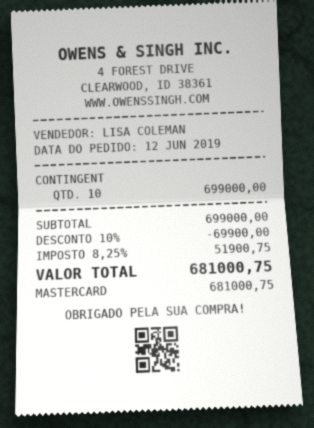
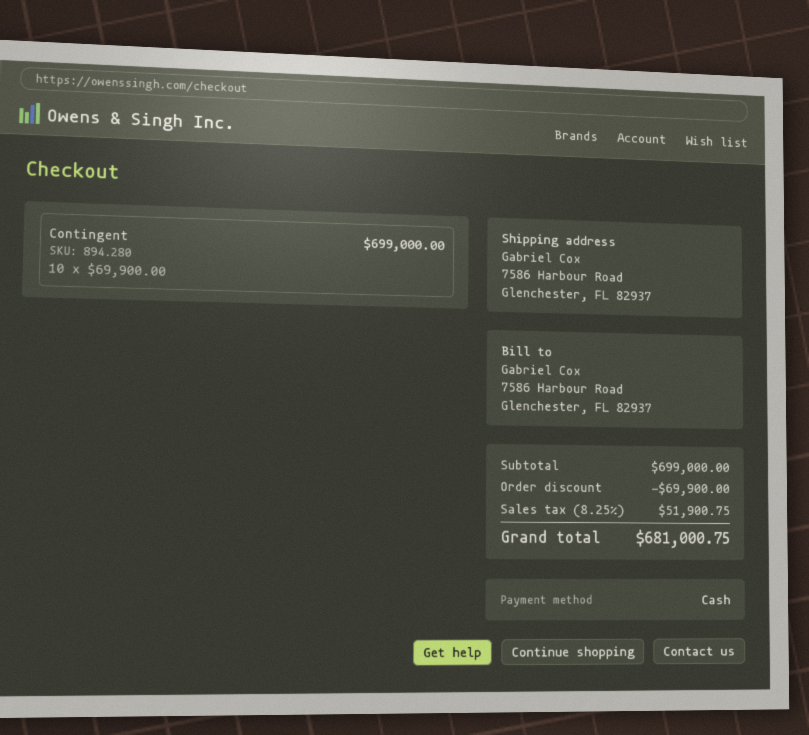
payment method: Mastercard -> cash

